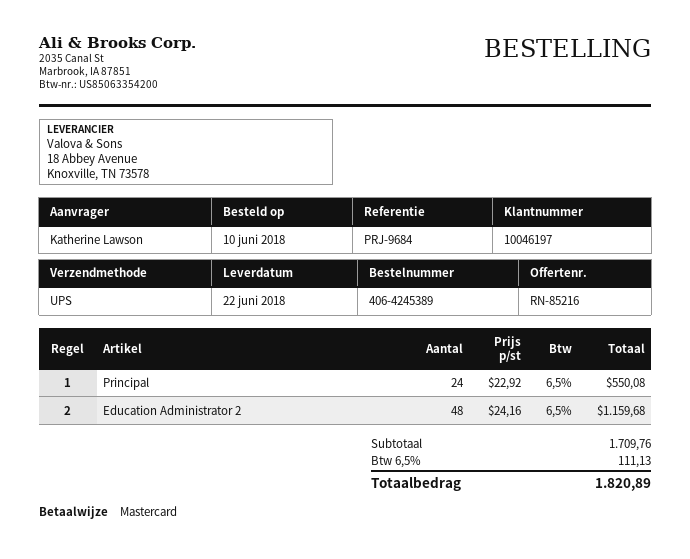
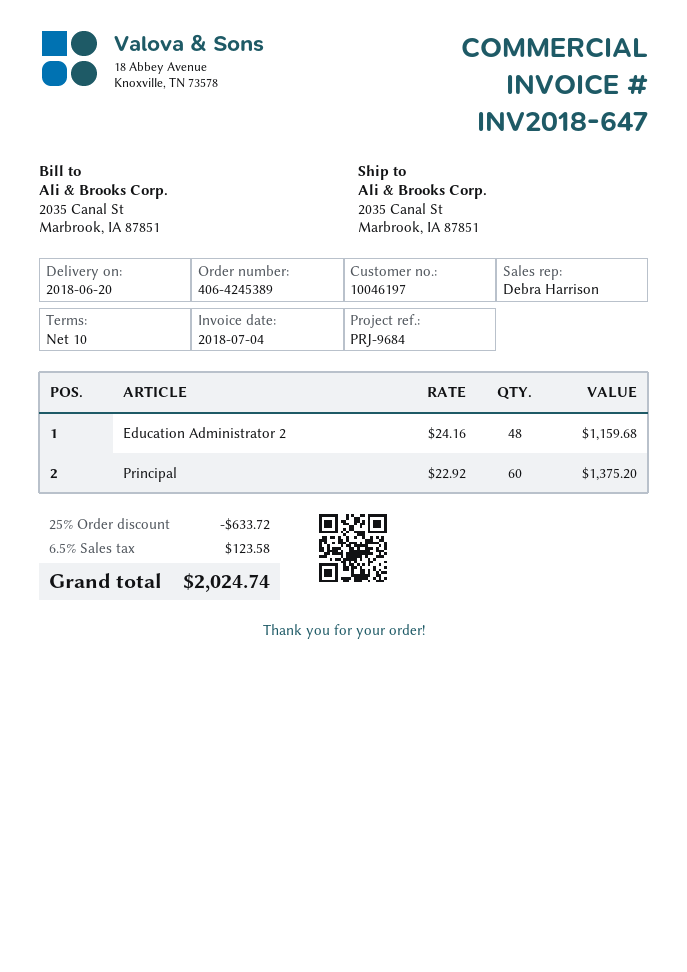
delivery date: 2018-06-22 -> 2018-06-20
Principal: 24 x 22.92 = 550.08 -> 60 x 22.92 = 1375.20
discount: none -> 25% = 633.72
tax: 6.5% = 111.13 -> 6.5% = 123.58
total: 1820.89 -> 2024.74

